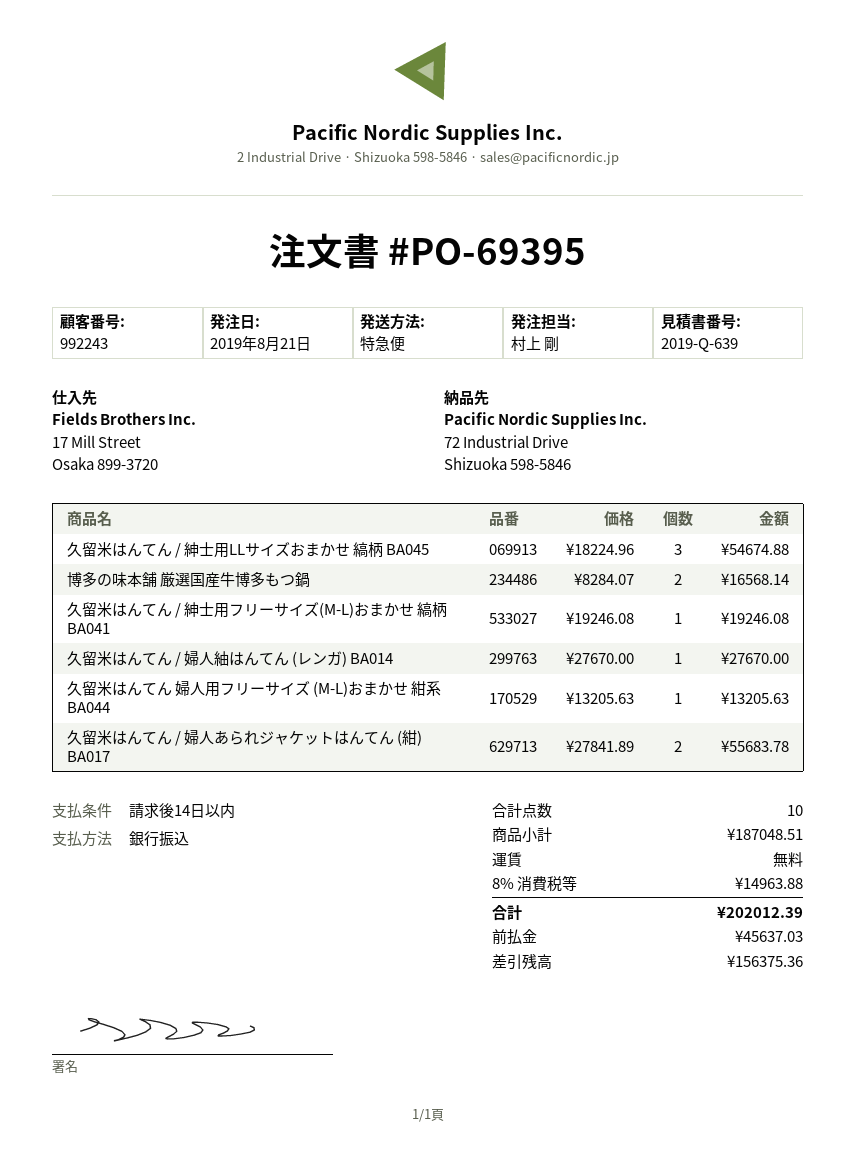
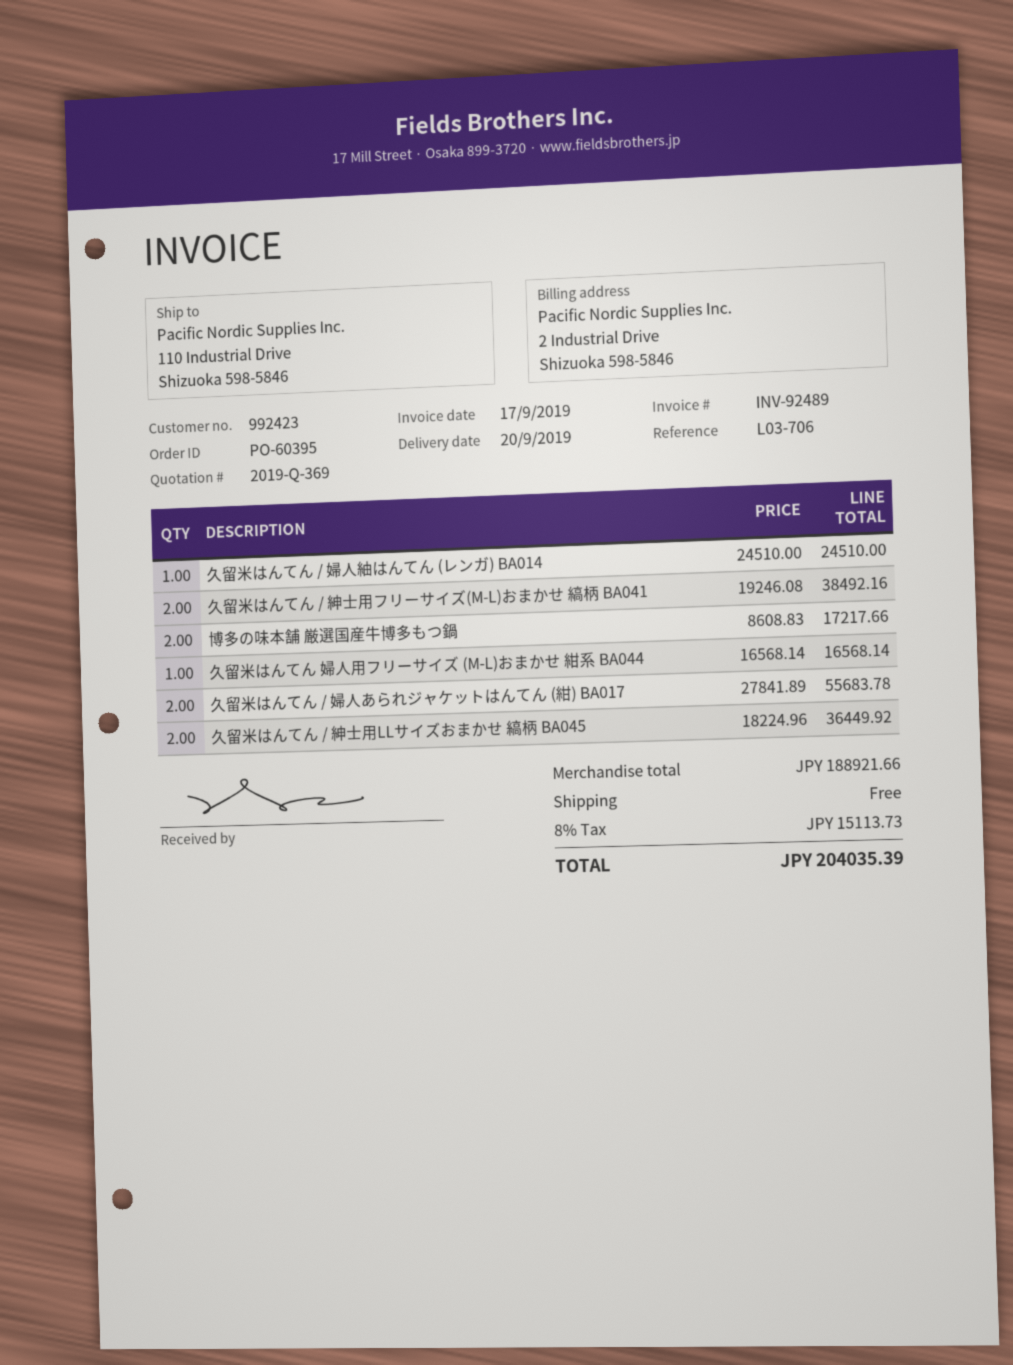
quote number: 2019-Q-639 -> 2019-Q-369
order number: PO-69395 -> PO-60395
customer number: 992243 -> 992423
ship to: 72 Industrial Drive, Shizuoka 598-5846 -> 110 Industrial Drive, Shizuoka 598-5846
久留米はんてん / 紳士用LLサイズおまかせ 縞柄 BA045: 3 x 18224.96 = 54674.88 -> 2 x 18224.96 = 36449.92
博多の味本舗 厳選国産牛博多もつ鍋: 2 x 8284.07 = 16568.14 -> 2 x 8608.83 = 17217.66
久留米はんてん / 紳士用フリーサイズ(M-L)おまかせ 縞柄 BA041: 1 x 19246.08 = 19246.08 -> 2 x 19246.08 = 38492.16
久留米はんてん / 婦人紬はんてん (レンガ) BA014: 1 x 27670.00 = 27670.00 -> 1 x 24510.00 = 24510.00
久留米はんてん 婦人用フリーサイズ (M-L)おまかせ 紺系 BA044: 1 x 13205.63 = 13205.63 -> 1 x 16568.14 = 16568.14
subtotal: 187048.51 -> 188921.66
tax: 8% = 14963.88 -> 8% = 15113.73
total: 202012.39 -> 204035.39

